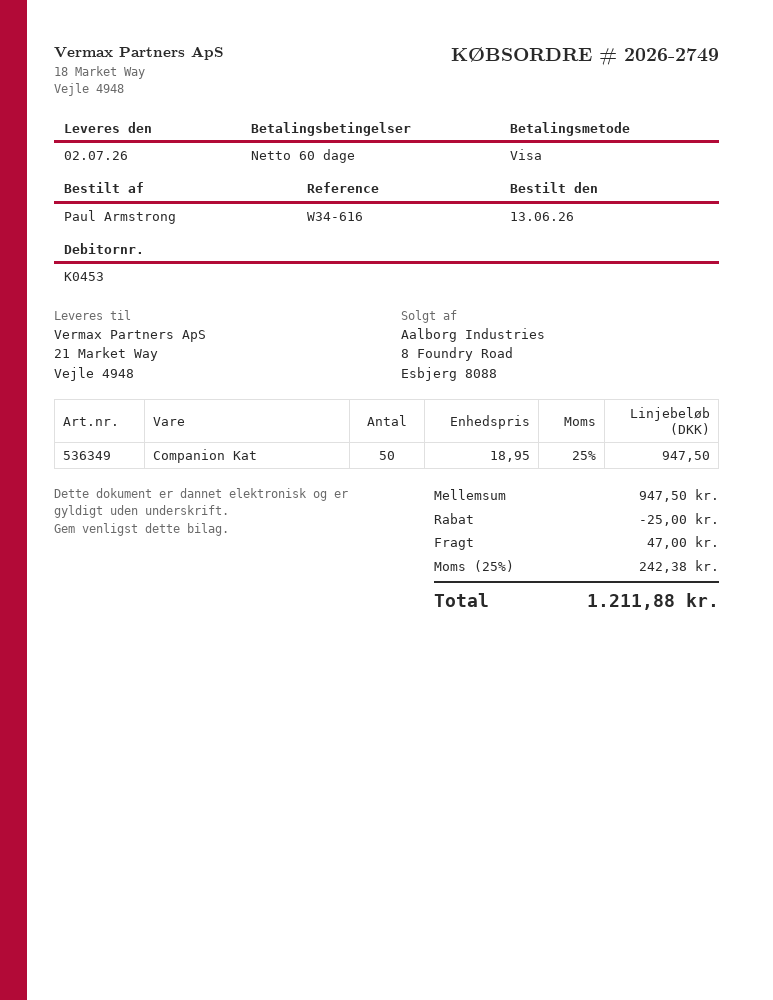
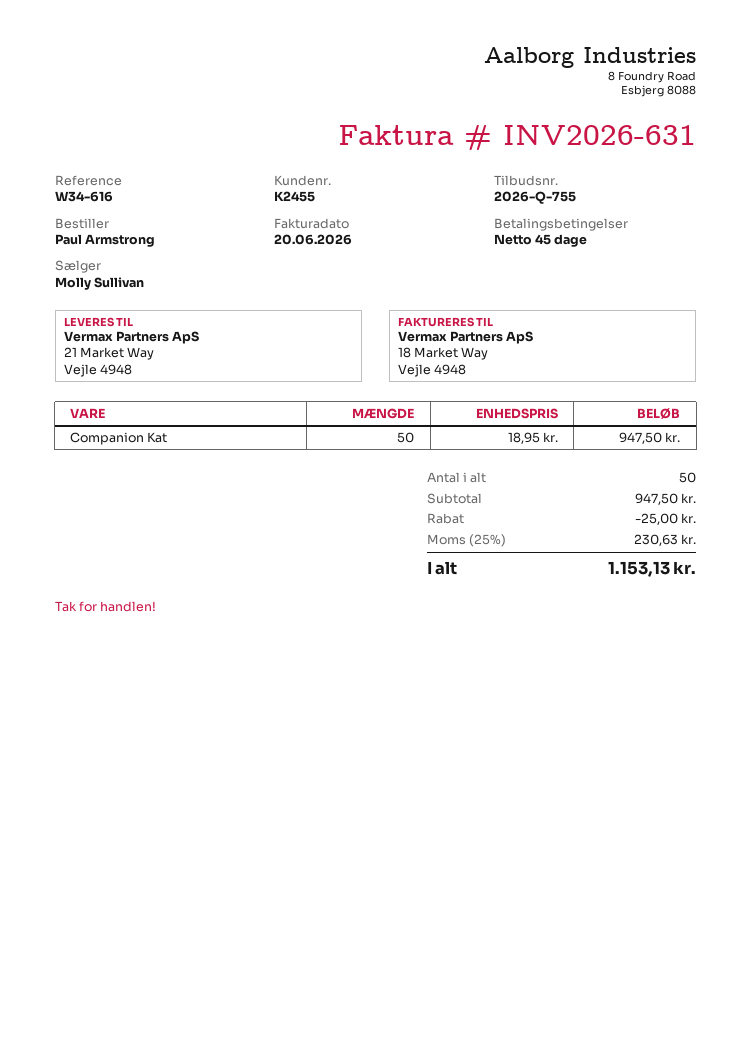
payment terms: 60 days -> 45 days
customer number: K0453 -> K2455
shipping: 47.00 -> none
tax: 25% = 242.38 -> 25% = 230.63
total: 1211.88 -> 1153.13

